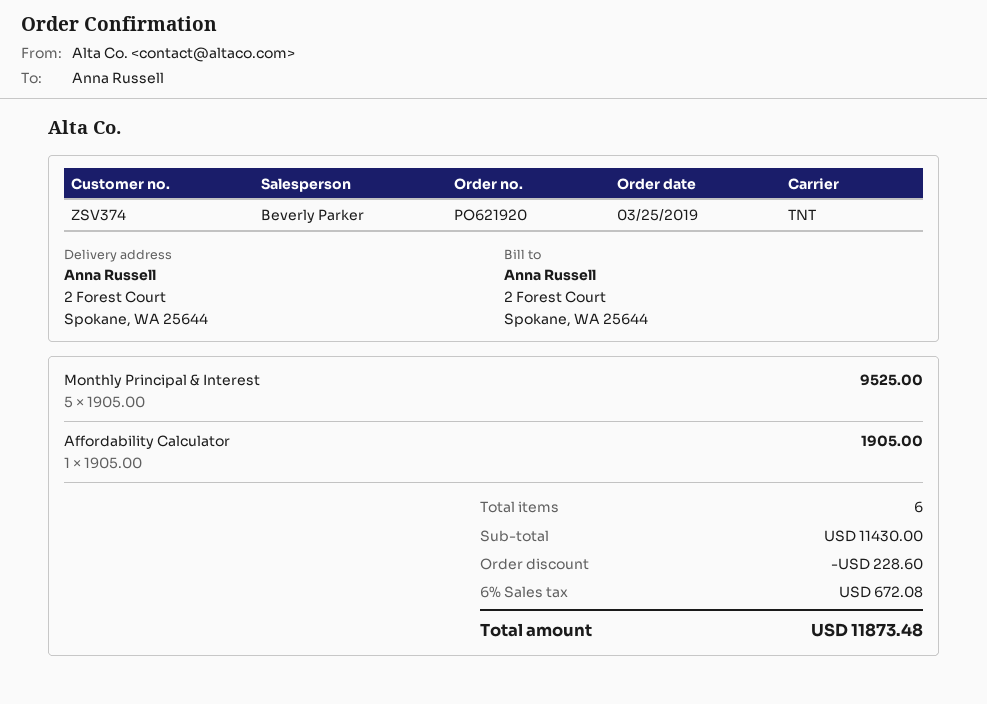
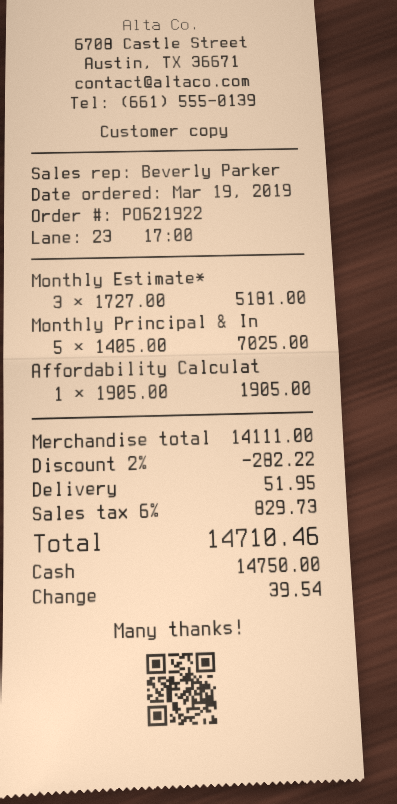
order number: PO621920 -> PO621922
order date: 2019-03-25 -> 2019-03-19
Monthly Principal & Interest: 5 x 1905.00 = 9525.00 -> 5 x 1405.00 = 7025.00
Monthly Estimate*: none -> 3 x 1727.00 = 5181.00
subtotal: 11430.00 -> 14111.00
discount: 228.60 -> 282.22
shipping: none -> 51.95
tax: 6% = 672.08 -> 6% = 829.73
total: 11873.48 -> 14710.46

